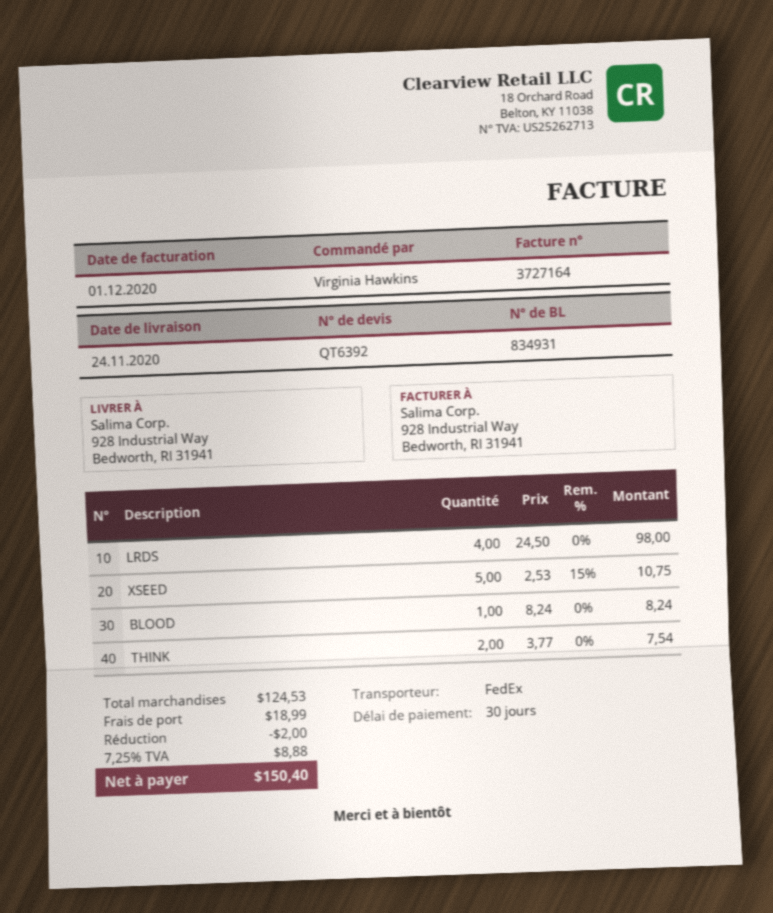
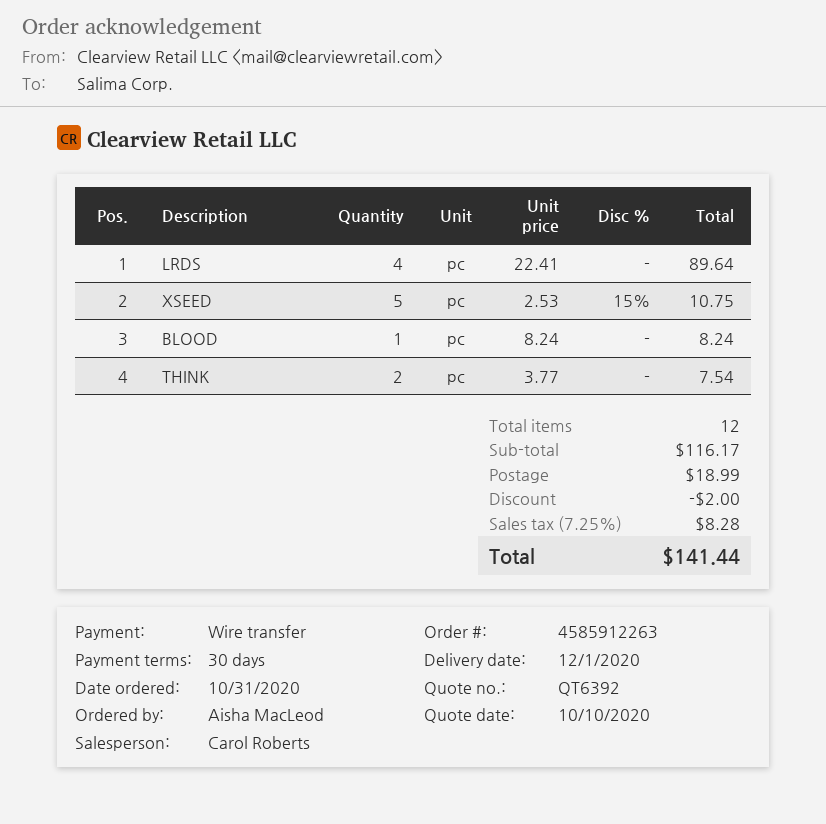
delivery date: 2020-11-24 -> 2020-12-01
ordered by: Virginia Hawkins -> Aisha MacLeod
LRDS: 4 x 24.50 = 98.00 -> 4 x 22.41 = 89.64
subtotal: 124.53 -> 116.17
tax: 7.25% = 8.88 -> 7.25% = 8.28
total: 150.40 -> 141.44

